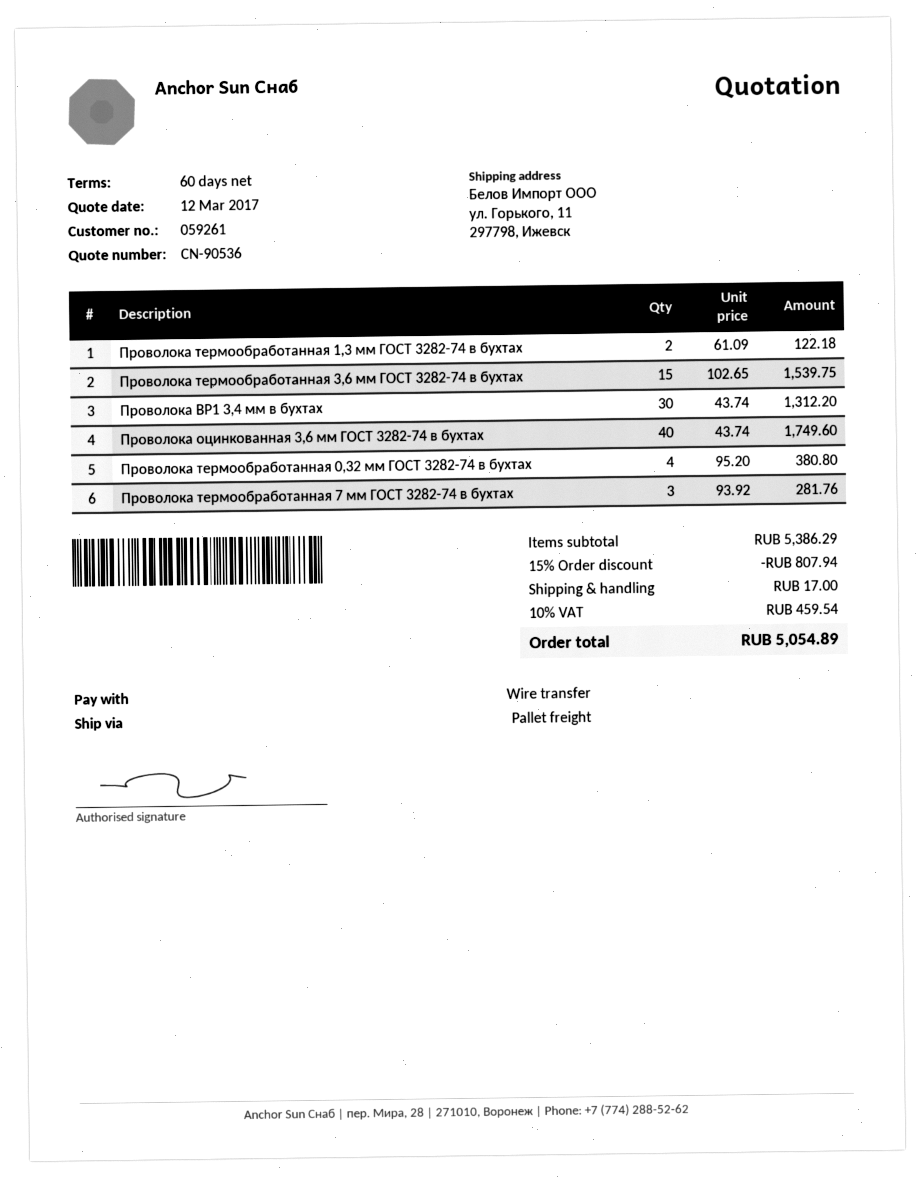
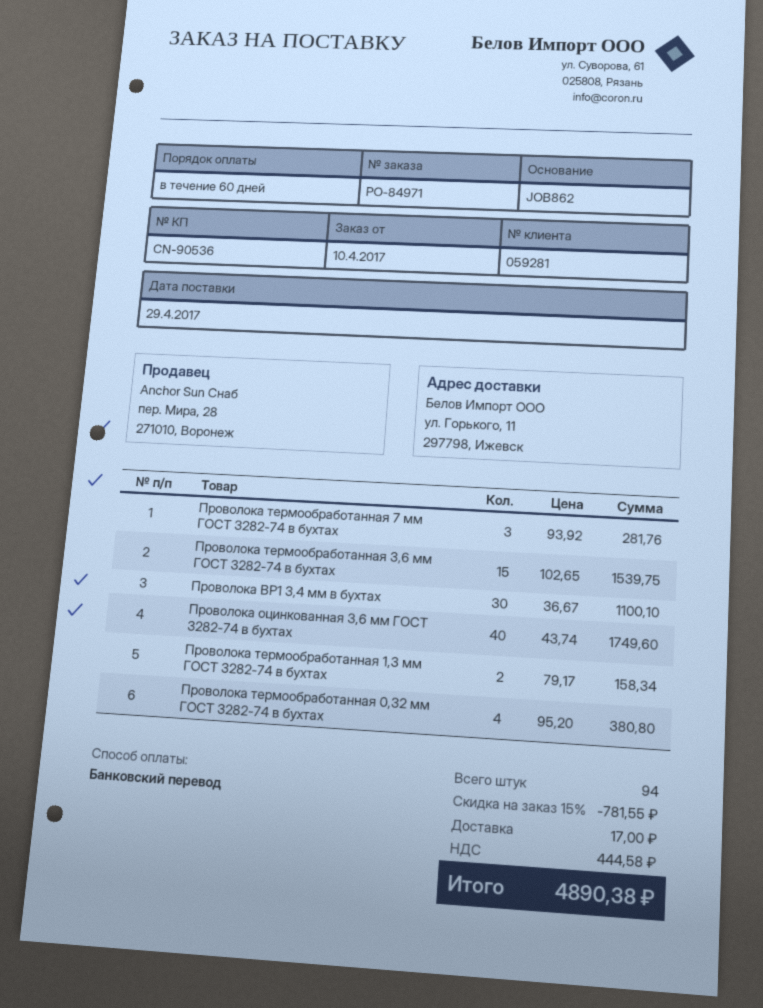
customer number: 059261 -> 059281
Проволока термообработанная 1,3 мм ГОСТ 3282-74 в бухтах: 2 x 61.09 = 122.18 -> 2 x 79.17 = 158.34
Проволока ВР1 3,4 мм в бухтах: 30 x 43.74 = 1312.20 -> 30 x 36.67 = 1100.10
discount: 15% = 807.94 -> 15% = 781.55
tax: 459.54 -> 444.58
total: 5054.89 -> 4890.38

